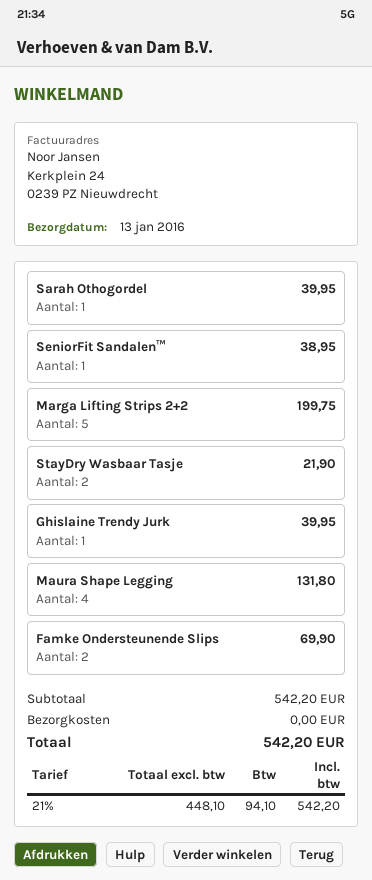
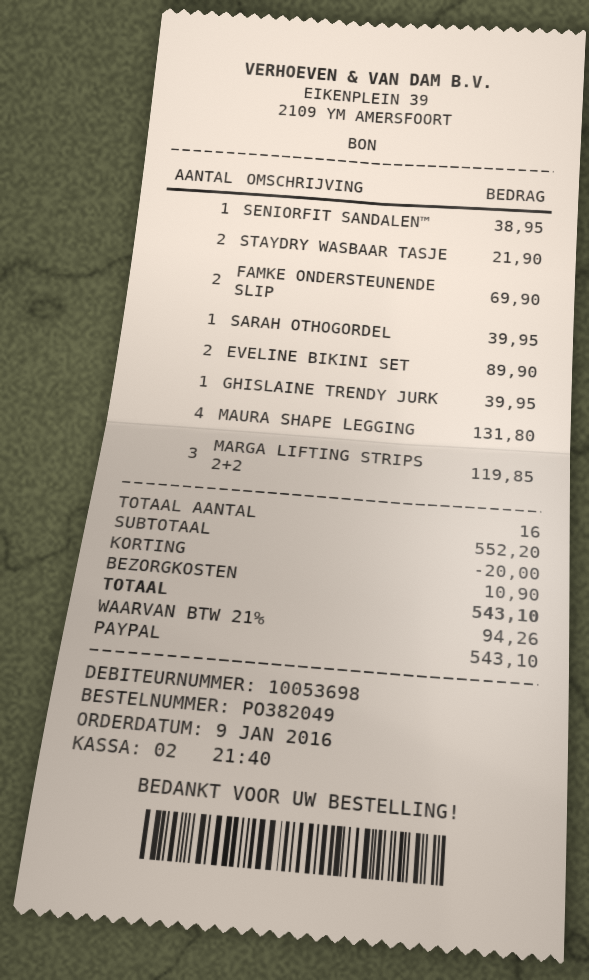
Marga Lifting Strips 2+2: 5 for 199.75 -> 3 for 119.85
EVELINE BIKINI SET: none -> 2 for 89.90
subtotal: 542.20 -> 552.20
discount: none -> 20.00
shipping: 0.00 -> 10.90
tax: 21% = 94.10 -> 21% = 94.26
total: 542.20 -> 543.10

